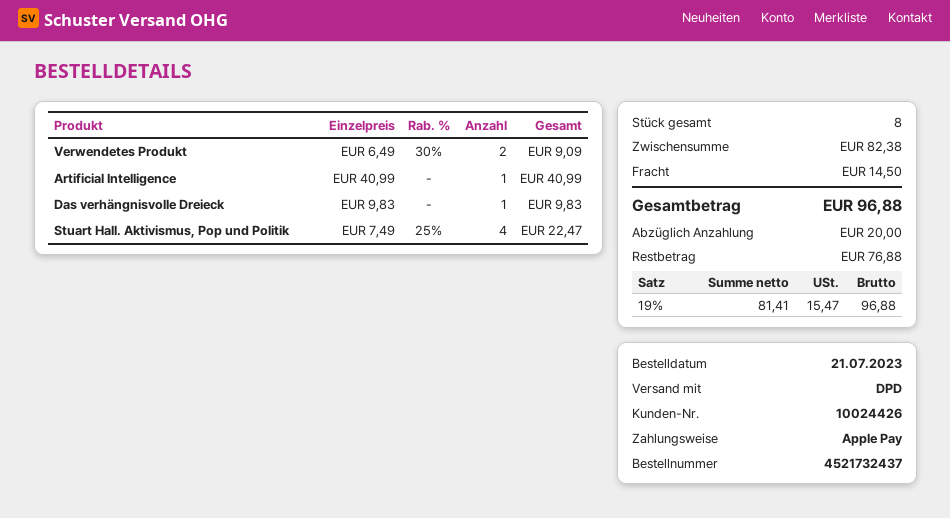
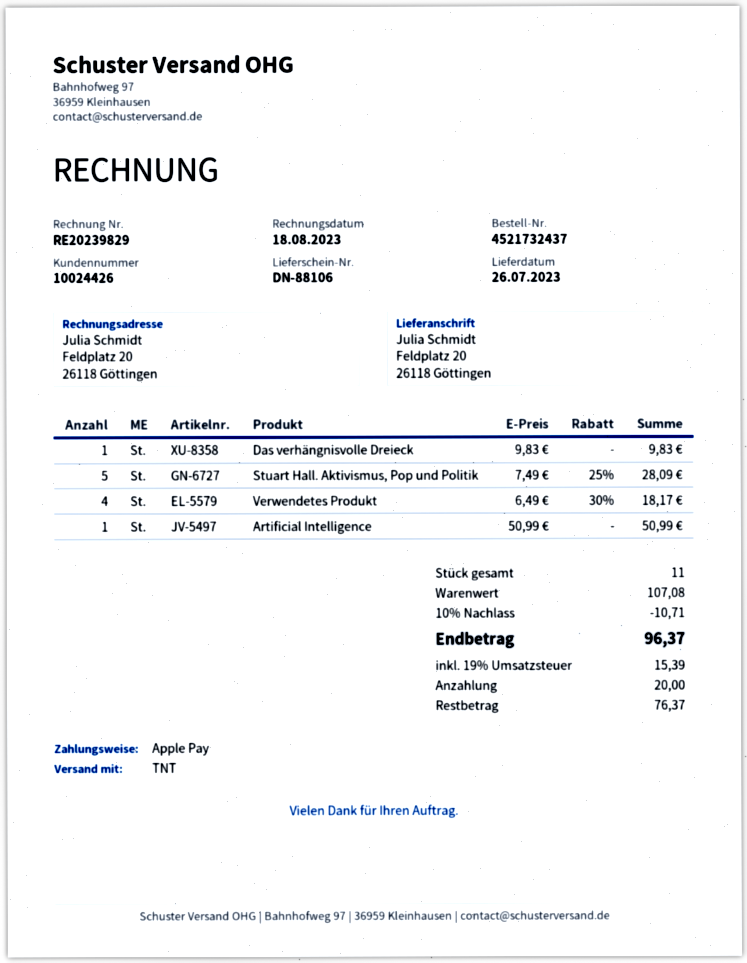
shipping method: DPD -> TNT
Verwendetes Produkt: 2 x 6.49 - 30% = 9.09 -> 4 x 6.49 - 30% = 18.17
Artificial Intelligence: 1 x 40.99 = 40.99 -> 1 x 50.99 = 50.99
Stuart Hall. Aktivismus, Pop und Politik: 4 x 7.49 - 25% = 22.47 -> 5 x 7.49 - 25% = 28.09
total quantity: 8 -> 11
subtotal: 82.38 -> 107.08
discount: none -> 10% = 10.71
shipping: 14.50 -> none
tax: 19% = 15.47 -> 19% = 15.39
total: 96.88 -> 96.37
balance: 76.88 -> 76.37

